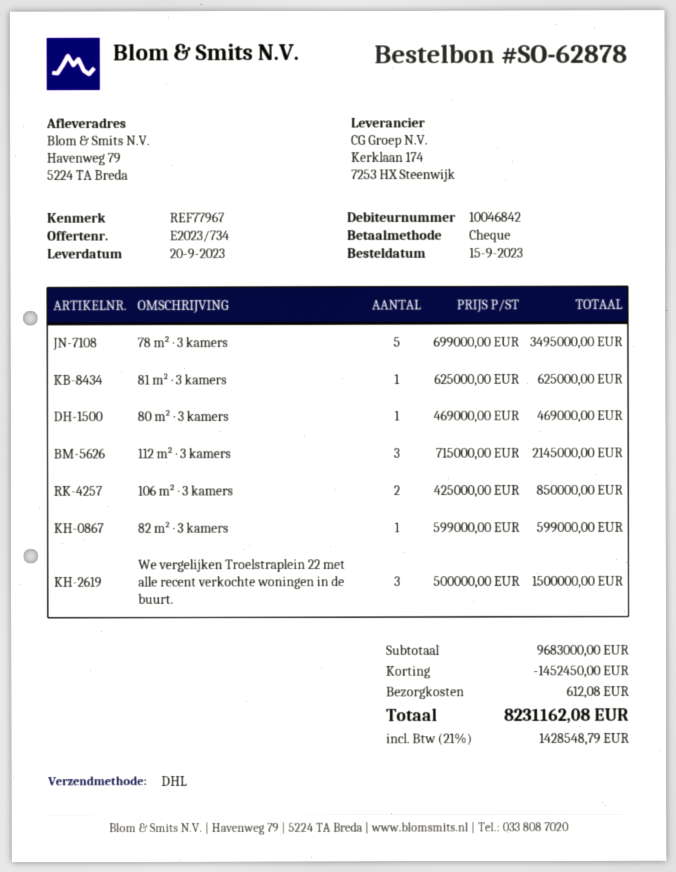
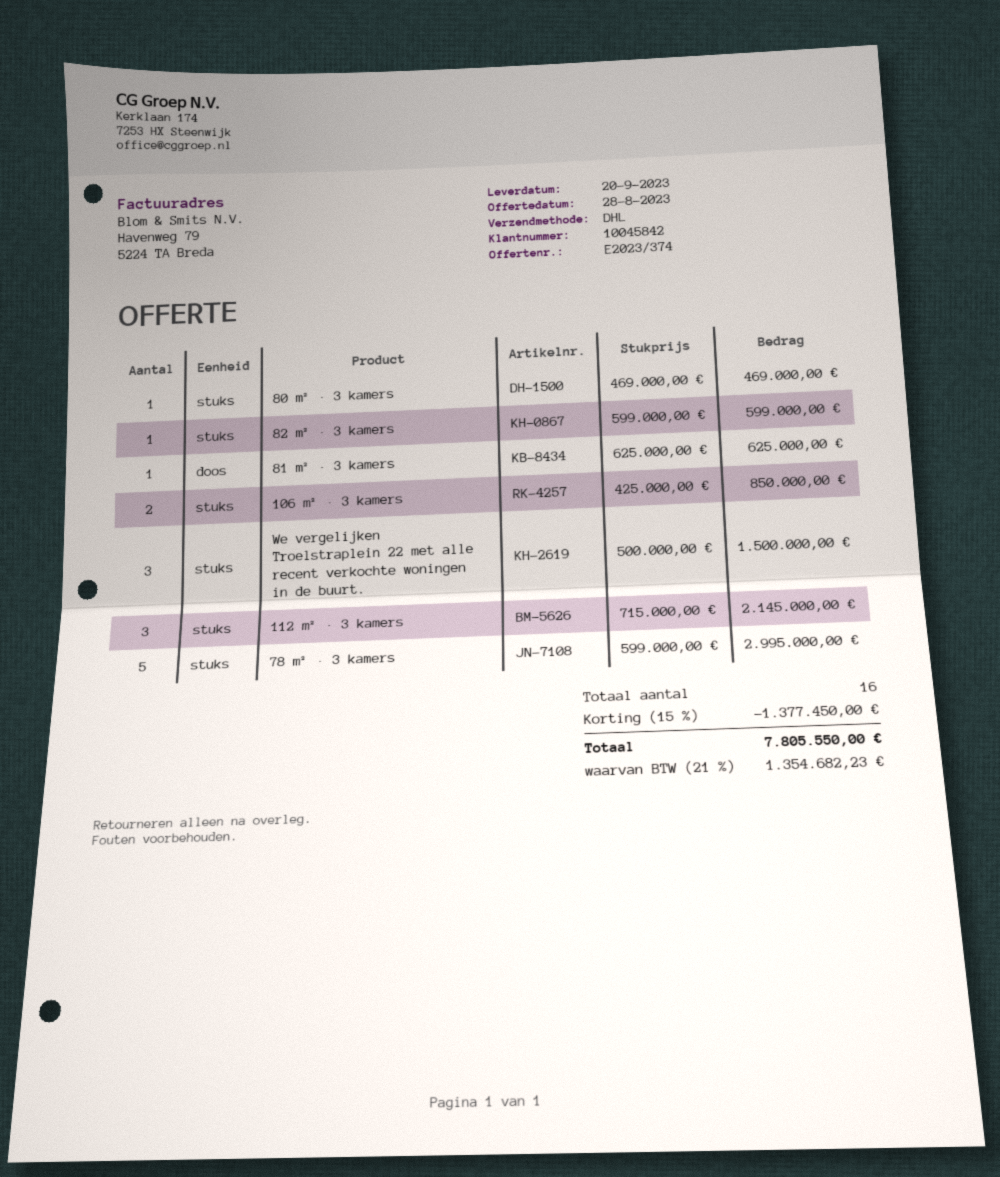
quote number: E2023/734 -> E2023/374
customer number: 10046842 -> 10045842
78 m² · 3 kamers: 5 x 699000.00 = 3495000.00 -> 5 x 599000.00 = 2995000.00
discount: 1452450.00 -> 1377450.00
shipping: 612.08 -> none
tax: 21% = 1428548.79 -> 21% = 1354682.23
total: 8231162.08 -> 7805550.00

